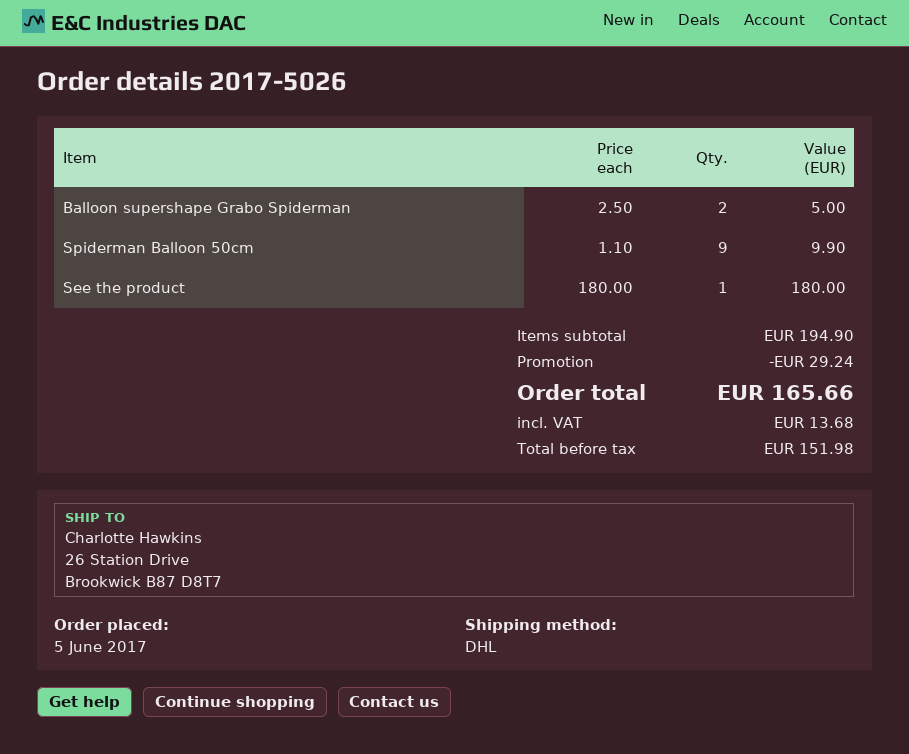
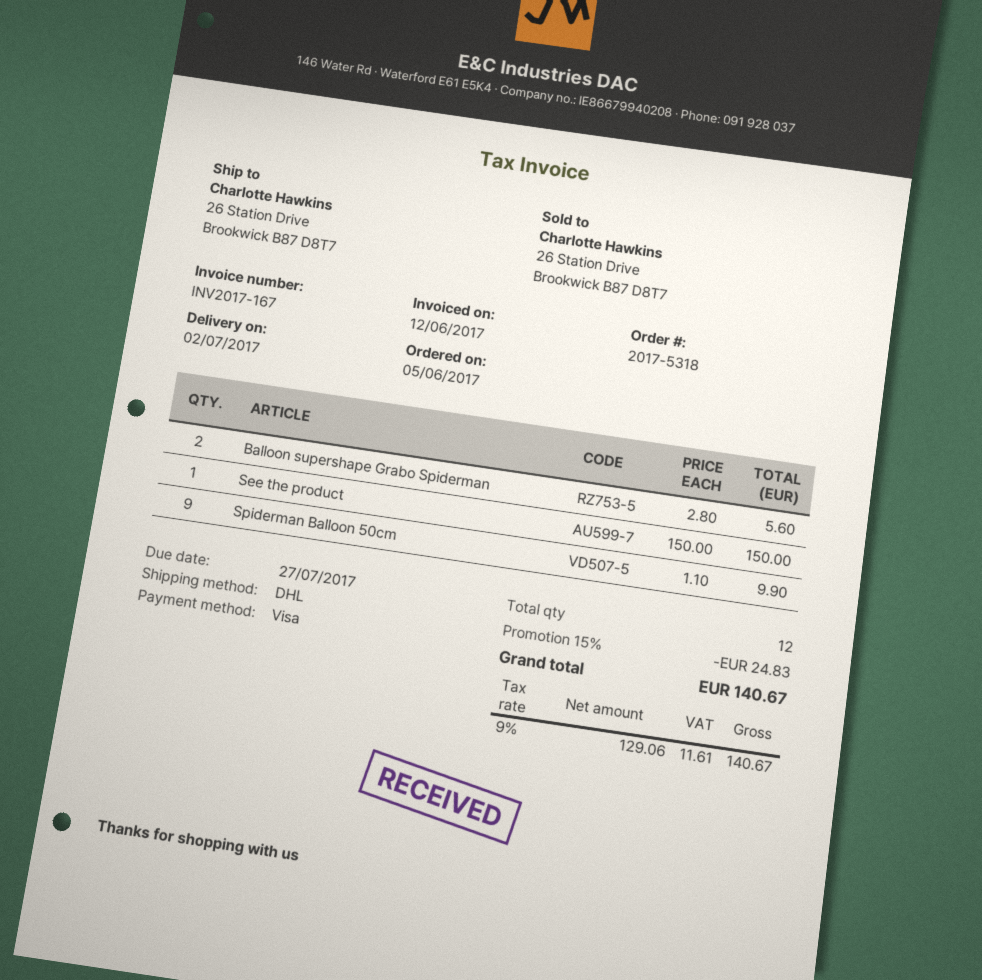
order number: 2017-5026 -> 2017-5318
Balloon supershape Grabo Spiderman: 2 x 2.50 = 5.00 -> 2 x 2.80 = 5.60
See the product: 1 x 180.00 = 180.00 -> 1 x 150.00 = 150.00
discount: 29.24 -> 24.83
net: 151.98 -> 129.06
tax: 13.68 -> 11.61
total: 165.66 -> 140.67

